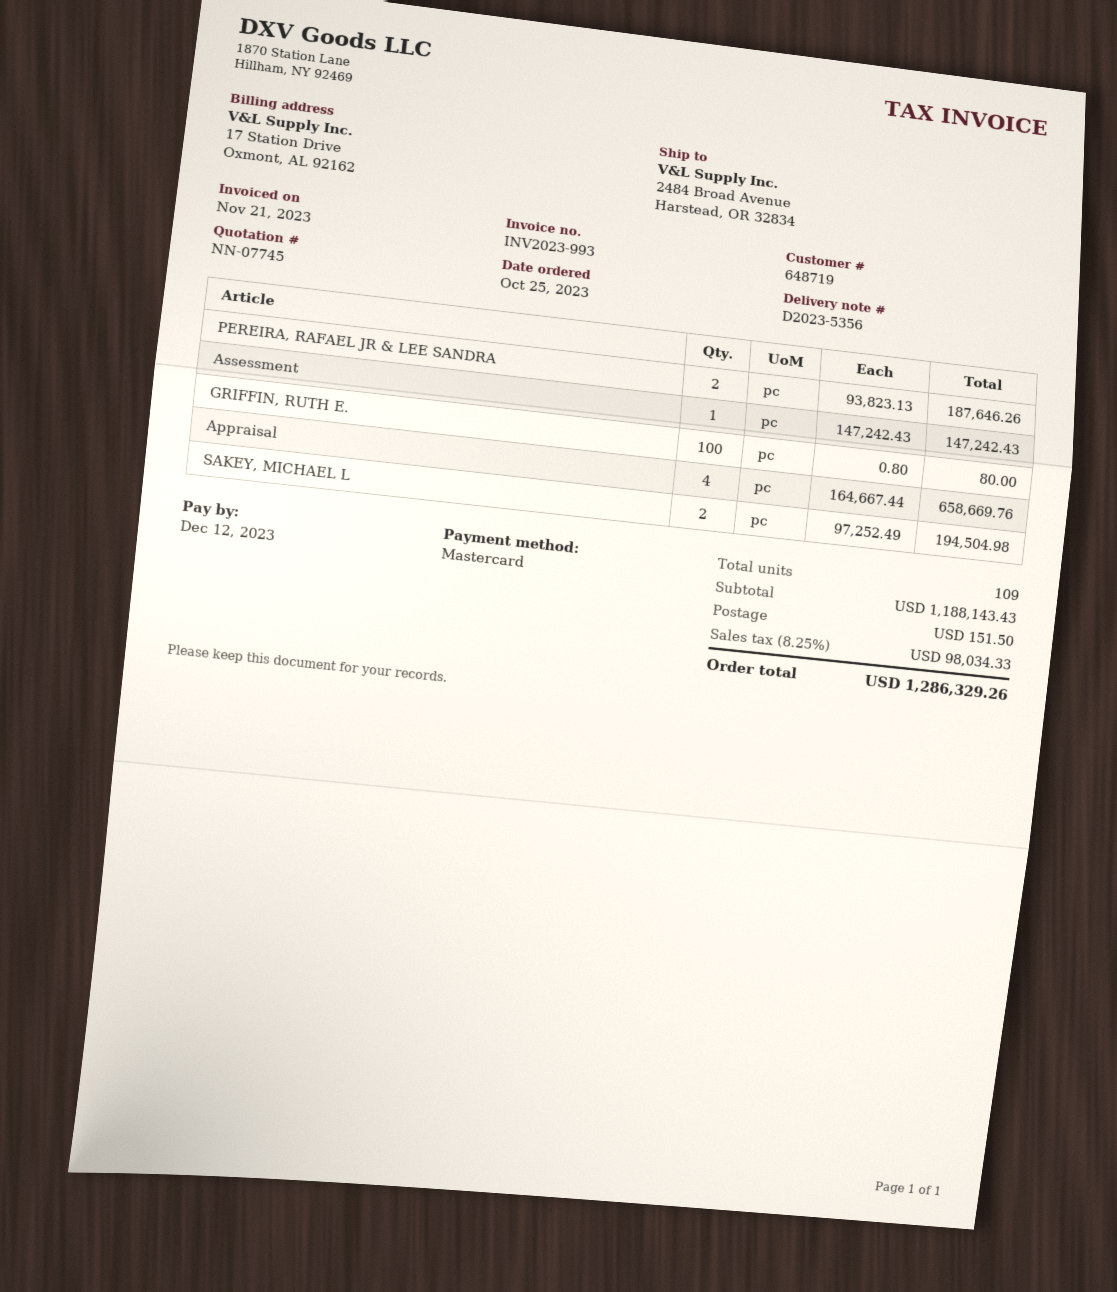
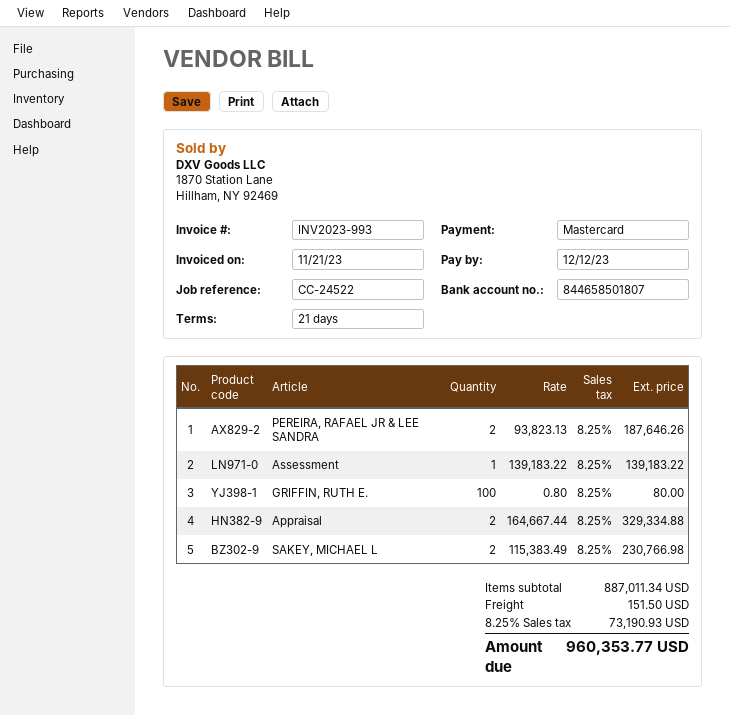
Assessment: 1 x 147242.43 = 147242.43 -> 1 x 139183.22 = 139183.22
Appraisal: 4 x 164667.44 = 658669.76 -> 2 x 164667.44 = 329334.88
SAKEY, MICHAEL L: 2 x 97252.49 = 194504.98 -> 2 x 115383.49 = 230766.98
subtotal: 1188143.43 -> 887011.34
tax: 8.25% = 98034.33 -> 8.25% = 73190.93
total: 1286329.26 -> 960353.77

